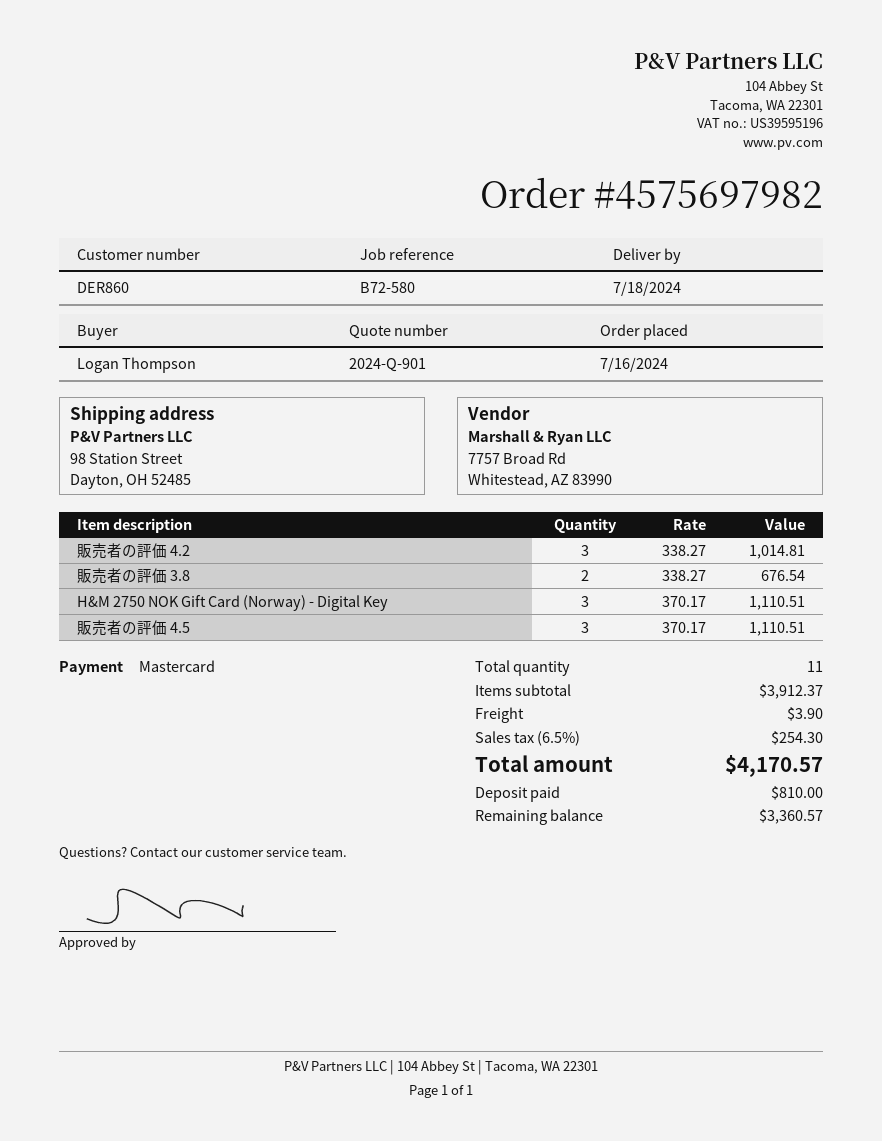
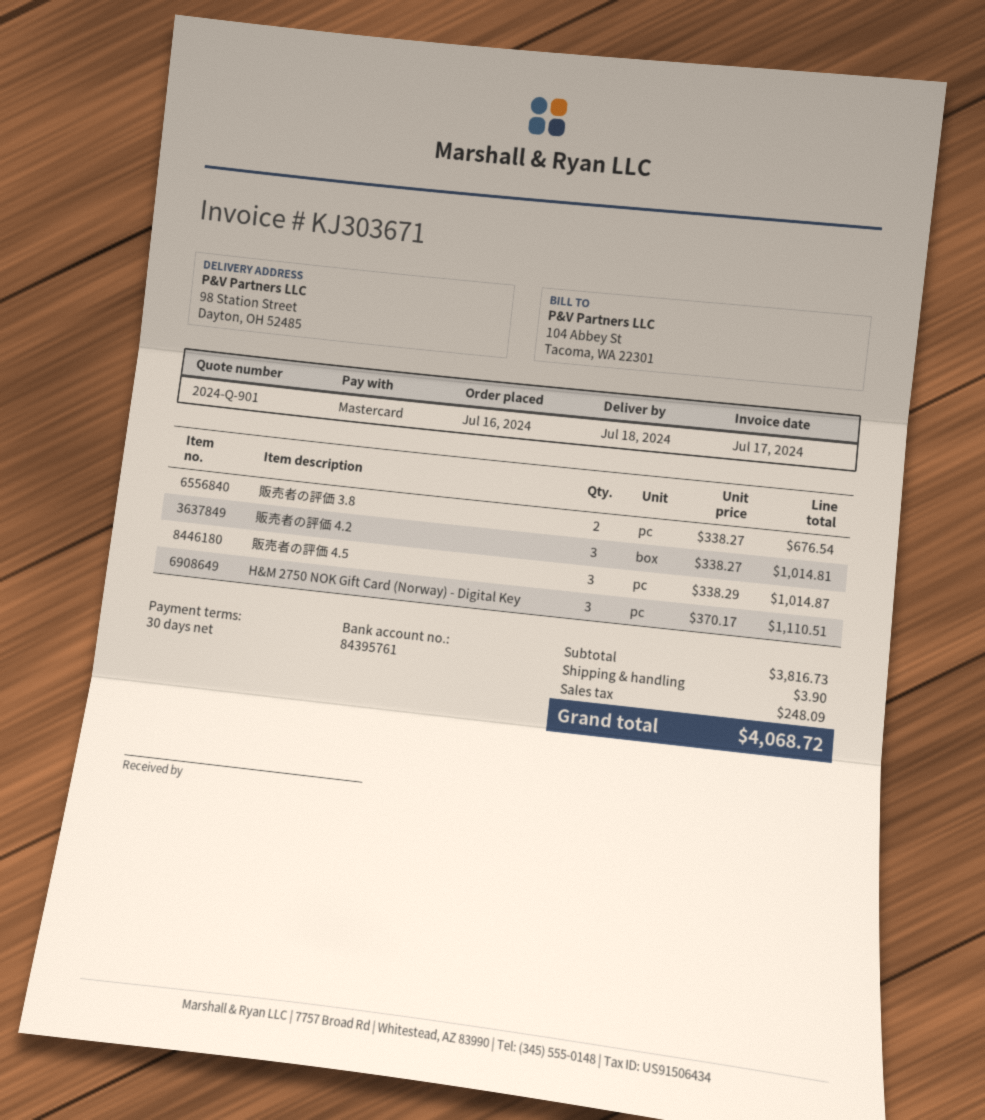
販売者の評価 4.5: 3 x 370.17 = 1110.51 -> 3 x 338.29 = 1014.87
subtotal: 3912.37 -> 3816.73
tax: 254.30 -> 248.09
total: 4170.57 -> 4068.72

